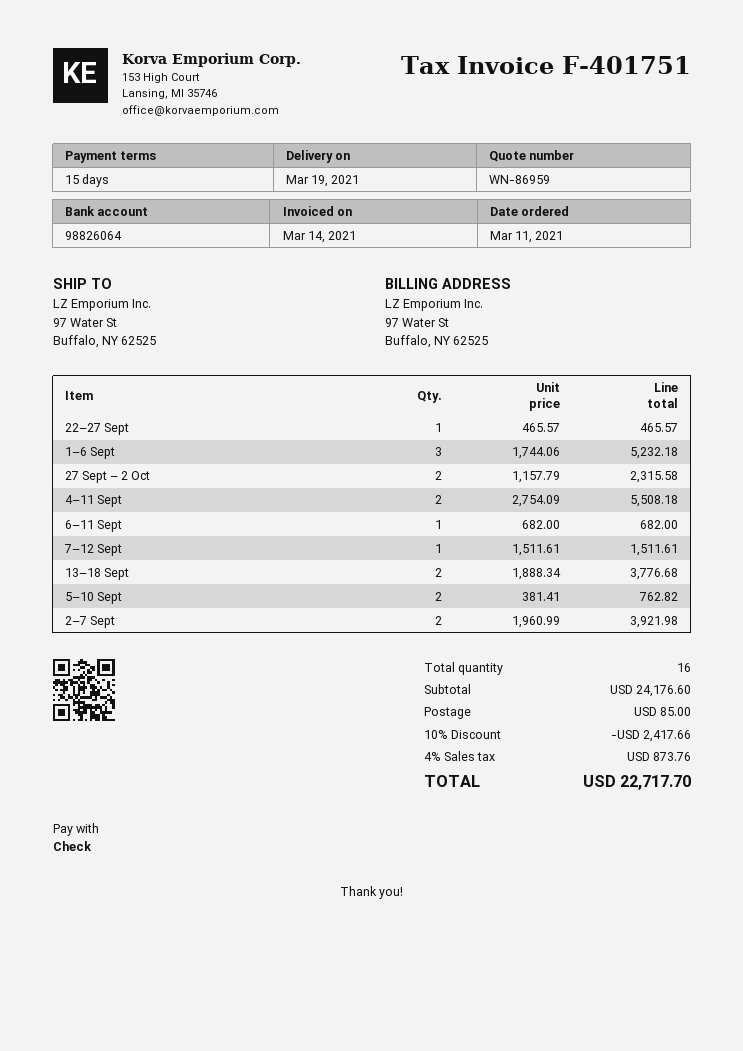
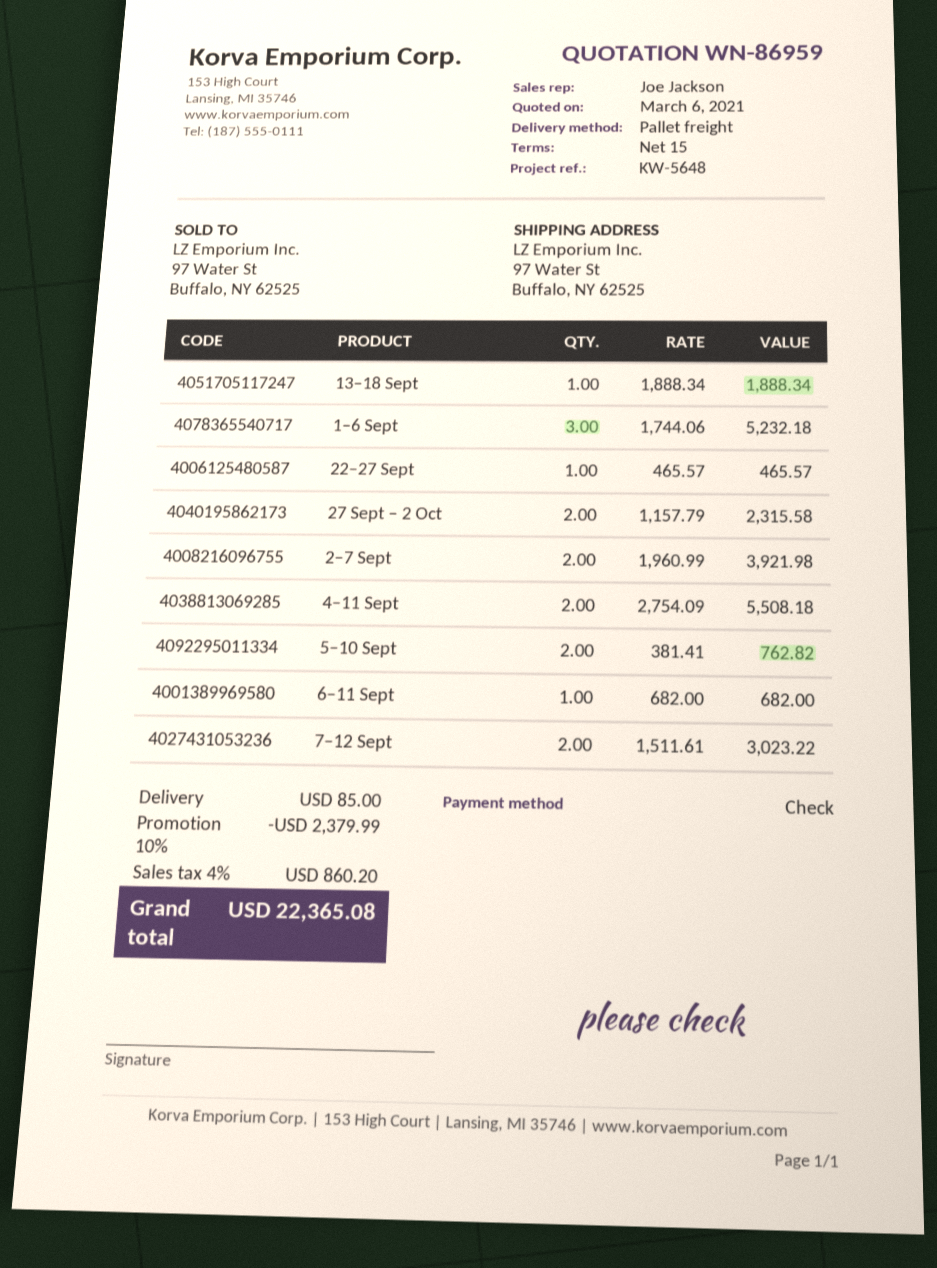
7–12 Sept: 1 x 1511.61 = 1511.61 -> 2 x 1511.61 = 3023.22
13–18 Sept: 2 x 1888.34 = 3776.68 -> 1 x 1888.34 = 1888.34
discount: 10% = 2417.66 -> 10% = 2379.99
tax: 4% = 873.76 -> 4% = 860.20
total: 22717.70 -> 22365.08

